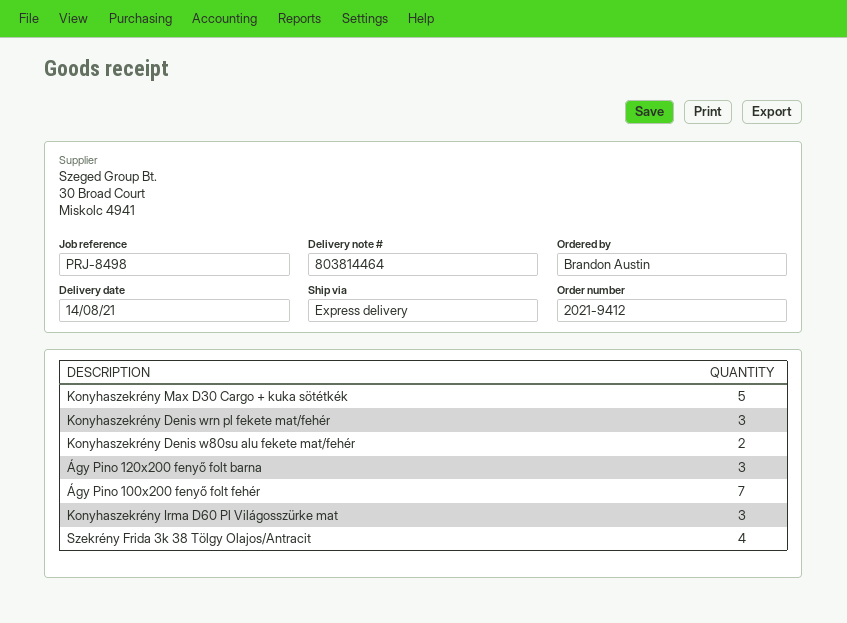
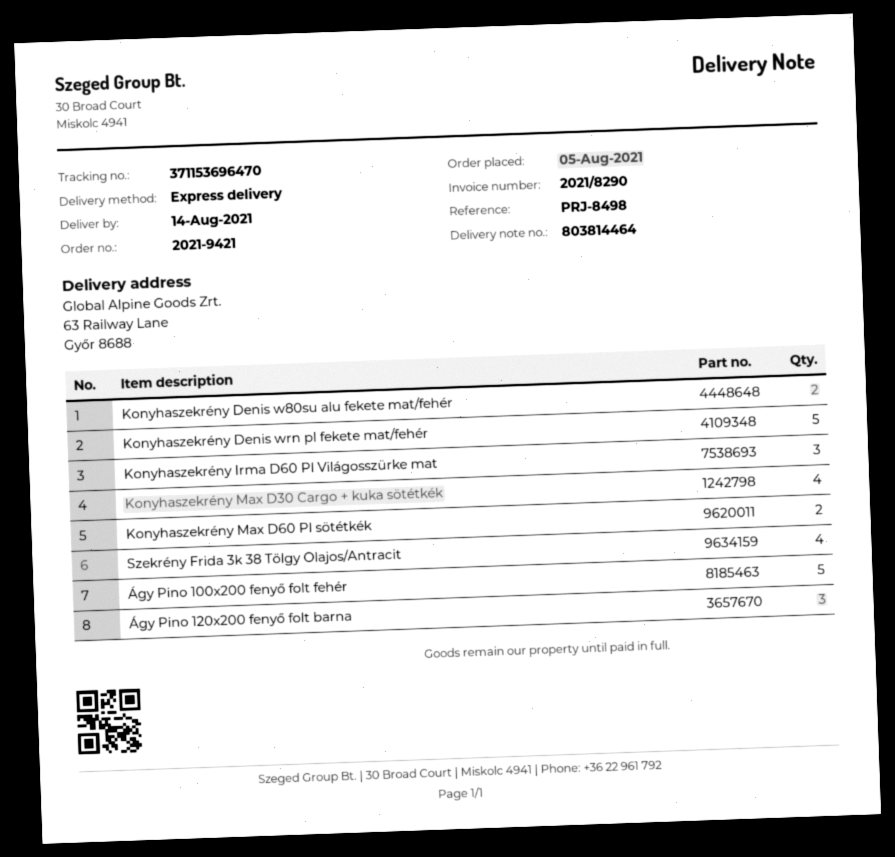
order number: 2021-9412 -> 2021-9421
Konyhaszekrény Max D30 Cargo + kuka sötétkék: 5 -> 4
Konyhaszekrény Denis wrn pl fekete mat/fehér: 3 -> 5
Ágy Pino 100x200 fenyő folt fehér: 7 -> 5
Konyhaszekrény Max D60 Pl sötétkék: none -> 2

